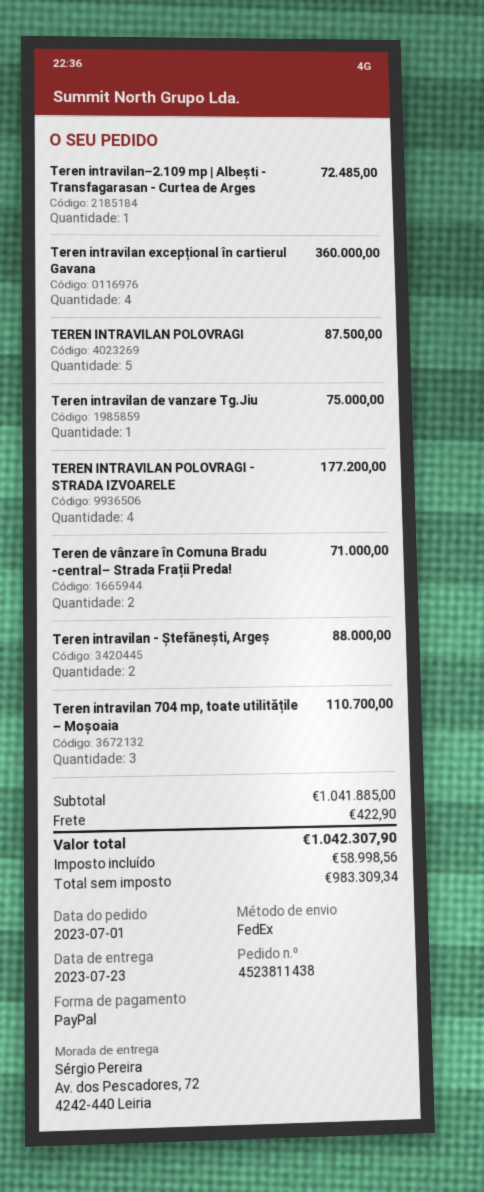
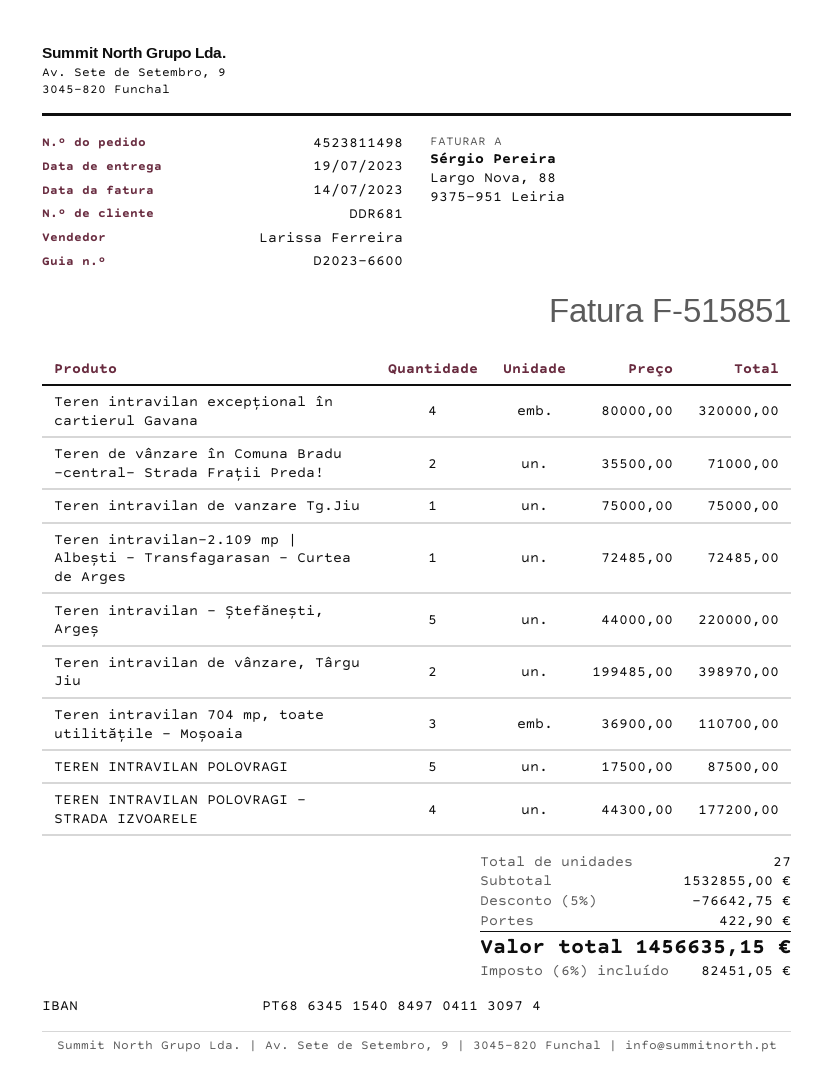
order number: 4523811438 -> 4523811498
delivery date: 2023-07-23 -> 2023-07-19
Teren intravilan excepțional în cartierul Gavana: 4 for 360000.00 -> 4 for 320000.00
Teren intravilan - Ștefănești, Argeș: 2 for 88000.00 -> 5 for 220000.00
Teren intravilan de vânzare, Târgu Jiu: none -> 2 for 398970.00
subtotal: 1041885.00 -> 1532855.00
discount: none -> 5% = 76642.75
tax: 58998.56 -> 82451.05
total: 1042307.90 -> 1456635.15

